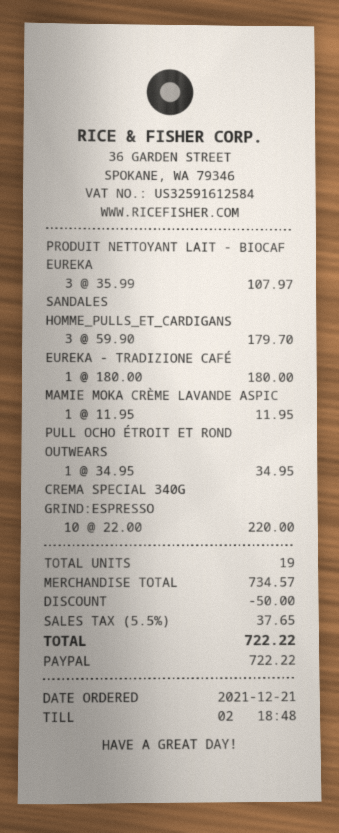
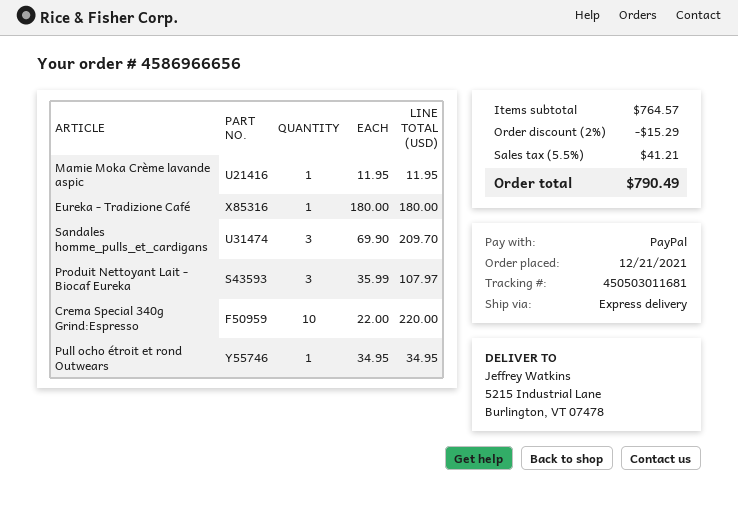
SANDALES HOMME_PULLS_ET_CARDIGANS: 3 x 59.90 = 179.70 -> 3 x 69.90 = 209.70
subtotal: 734.57 -> 764.57
discount: 50.00 -> 15.29
tax: 5.5% = 37.65 -> 5.5% = 41.21
total: 722.22 -> 790.49

